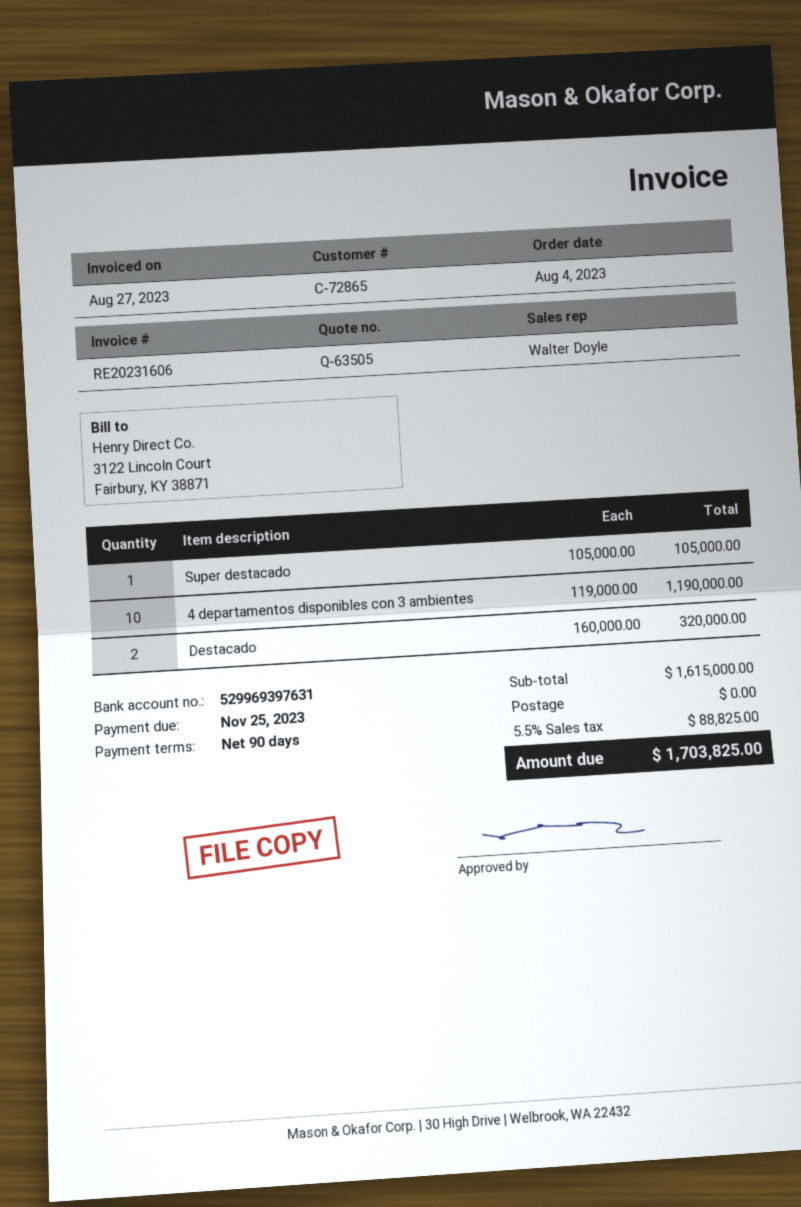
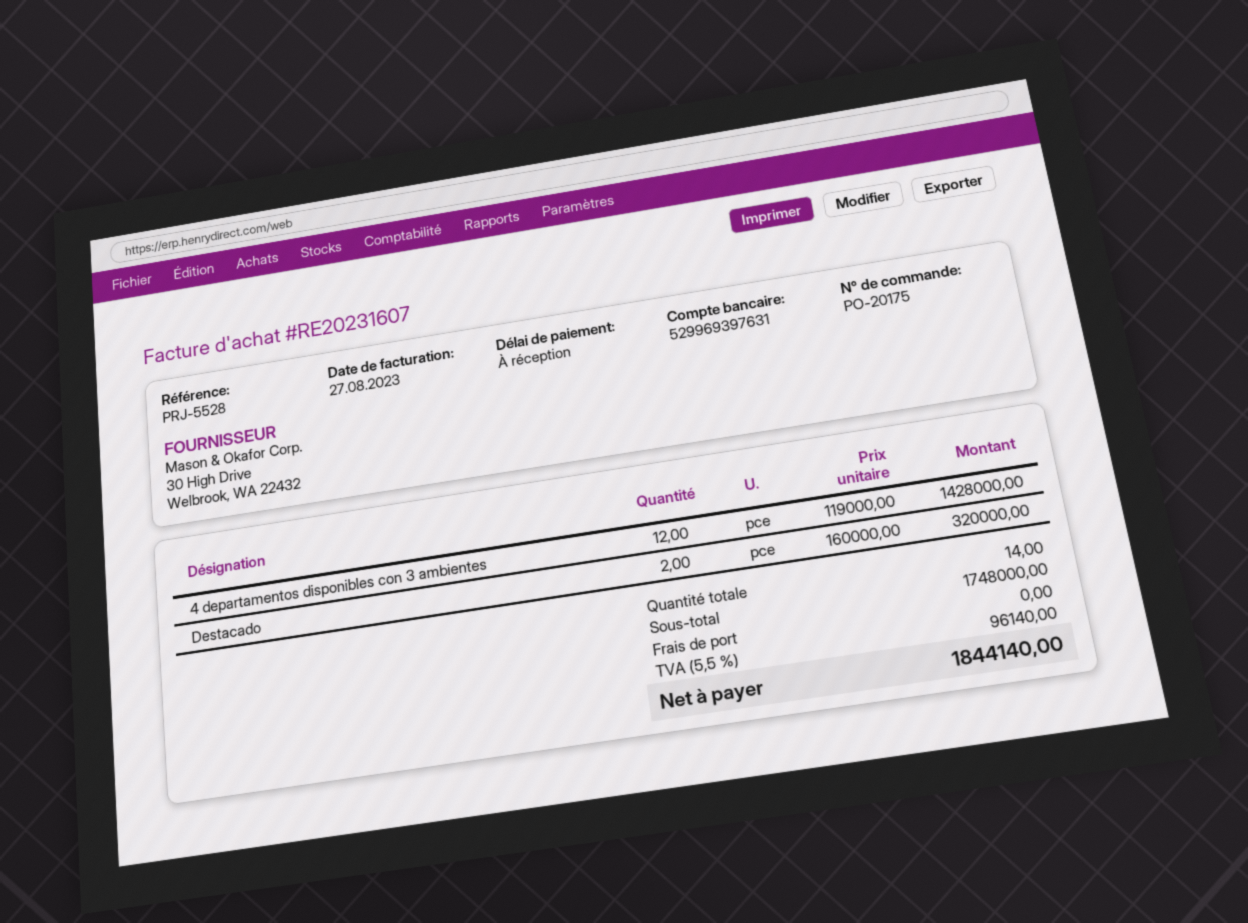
invoice number: RE20231606 -> RE20231607
payment terms: 90 days -> on receipt
Super destacado: 1 x 105000.00 = 105000.00 -> none
4 departamentos disponibles con 3 ambientes: 10 x 119000.00 = 1190000.00 -> 12 x 119000.00 = 1428000.00
subtotal: 1615000.00 -> 1748000.00
tax: 5.5% = 88825.00 -> 5.5% = 96140.00
total: 1703825.00 -> 1844140.00

